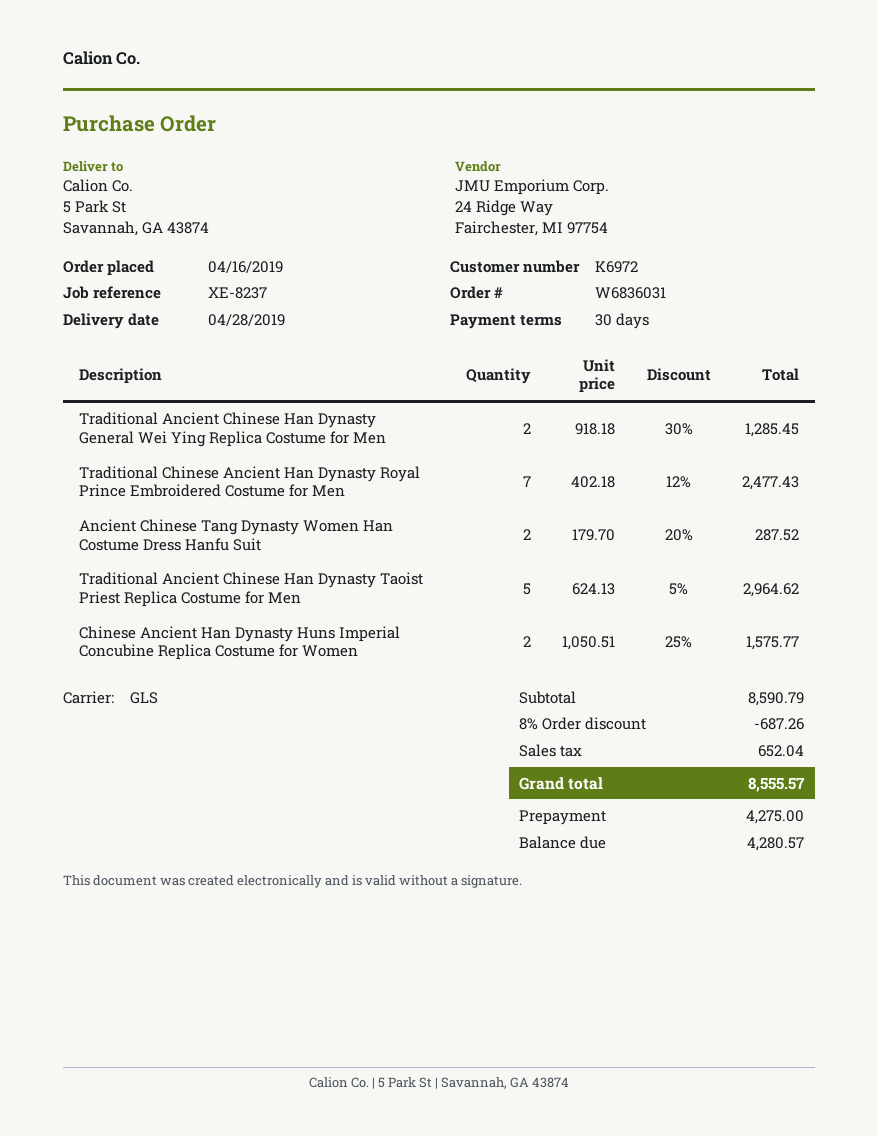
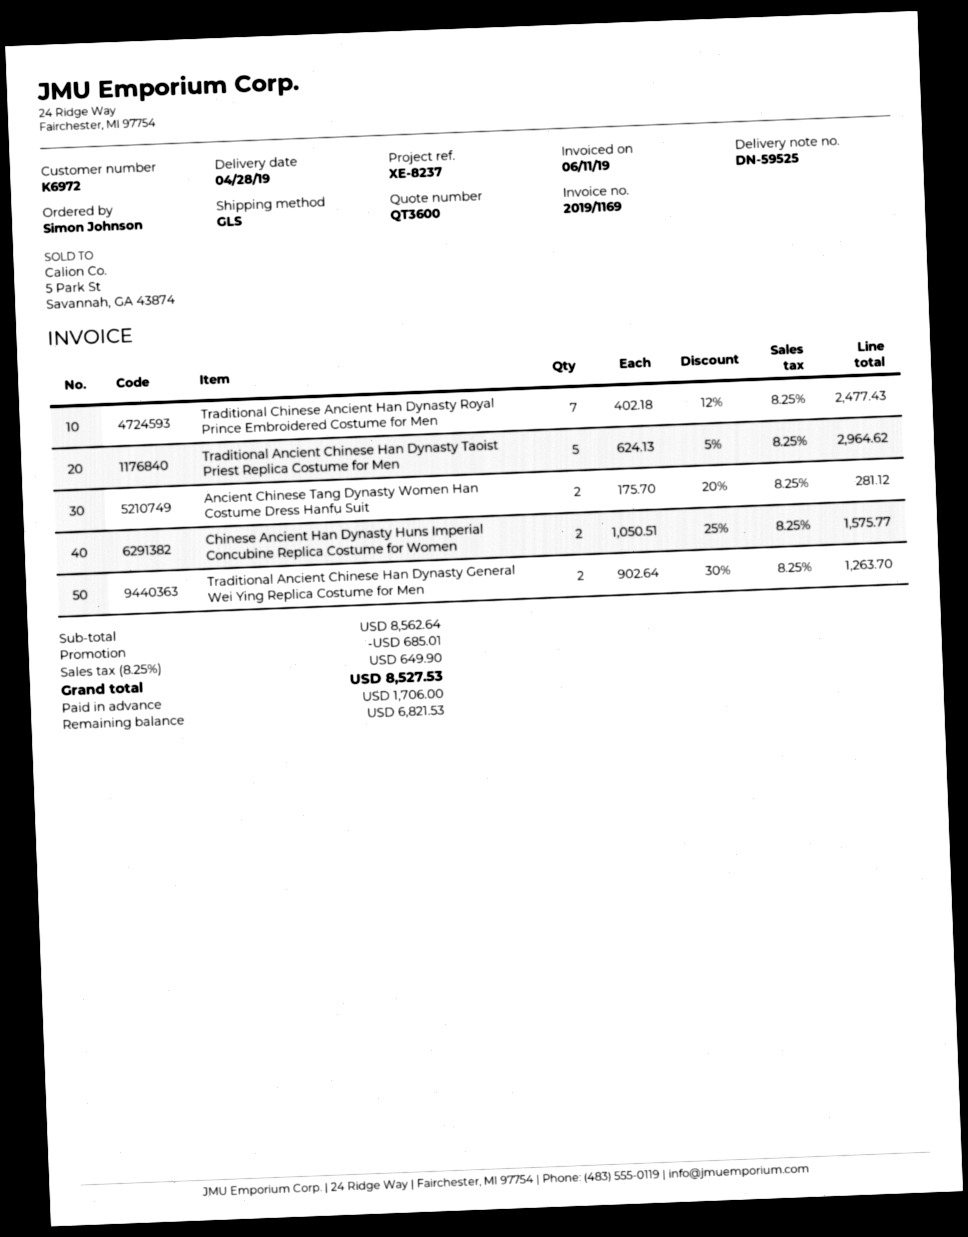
Traditional Ancient Chinese Han Dynasty General Wei Ying Replica Costume for Men: 2 x 918.18 - 30% = 1285.45 -> 2 x 902.64 - 30% = 1263.70
Ancient Chinese Tang Dynasty Women Han Costume Dress Hanfu Suit: 2 x 179.70 - 20% = 287.52 -> 2 x 175.70 - 20% = 281.12
subtotal: 8590.79 -> 8562.64
discount: 687.26 -> 685.01
tax: 652.04 -> 649.90
total: 8555.57 -> 8527.53
deposit: 4275.00 -> 1706.00
balance: 4280.57 -> 6821.53

